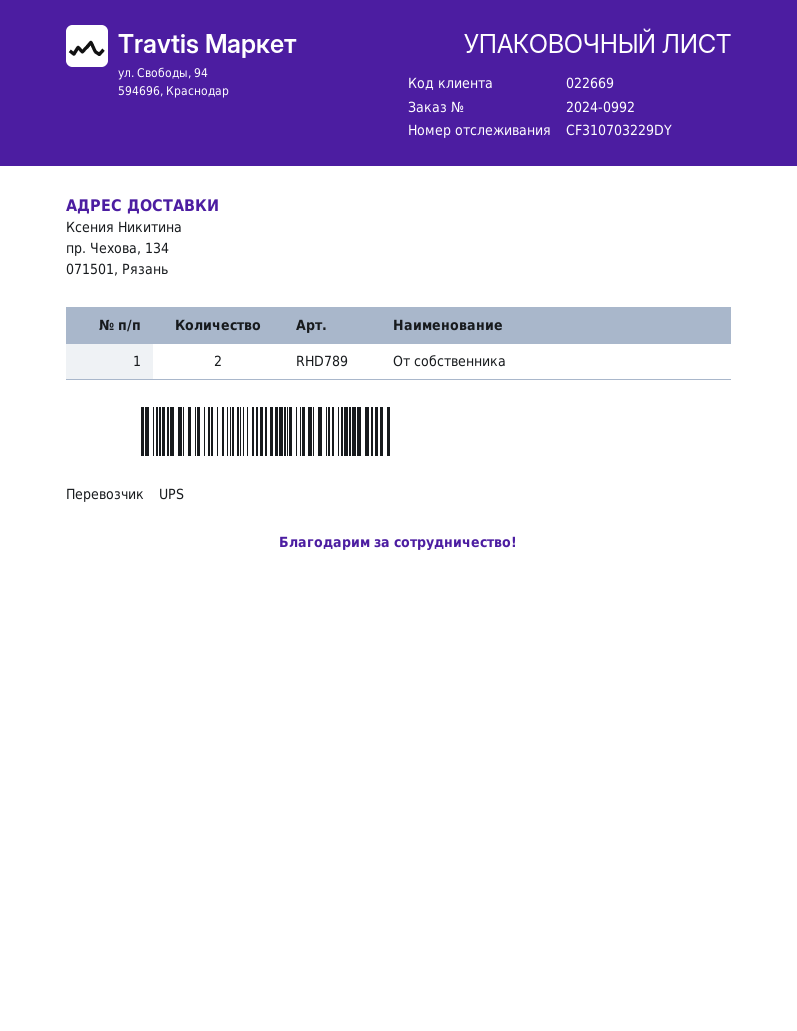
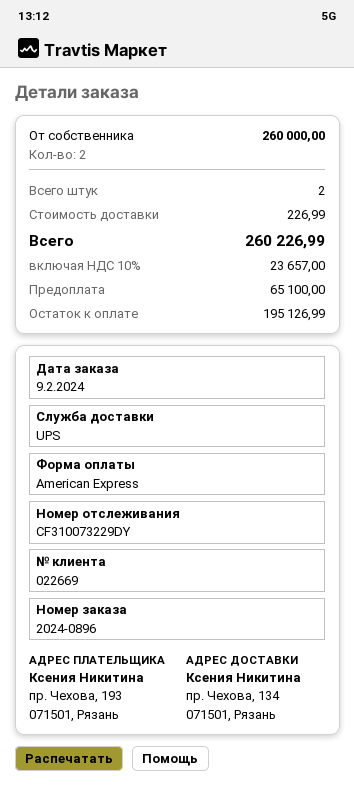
order number: 2024-0992 -> 2024-0896
tracking number: CF310703229DY -> CF310073229DY

